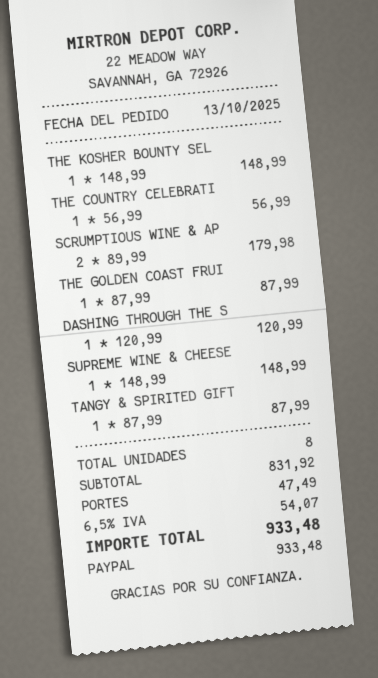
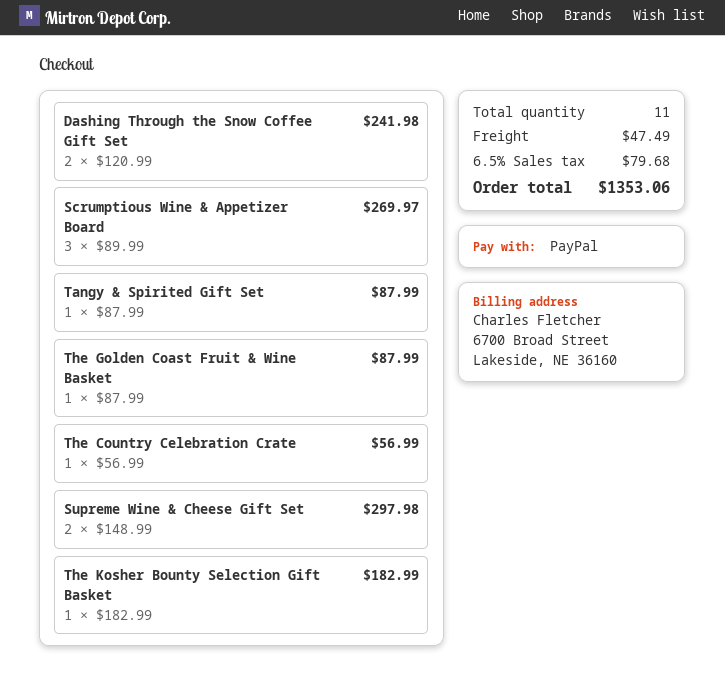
THE KOSHER BOUNTY SEL: 1 x 148.99 = 148.99 -> 1 x 182.99 = 182.99
SCRUMPTIOUS WINE & AP: 2 x 89.99 = 179.98 -> 3 x 89.99 = 269.97
DASHING THROUGH THE S: 1 x 120.99 = 120.99 -> 2 x 120.99 = 241.98
SUPREME WINE & CHEESE: 1 x 148.99 = 148.99 -> 2 x 148.99 = 297.98
total quantity: 8 -> 11
tax: 6.5% = 54.07 -> 6.5% = 79.68
total: 933.48 -> 1353.06

